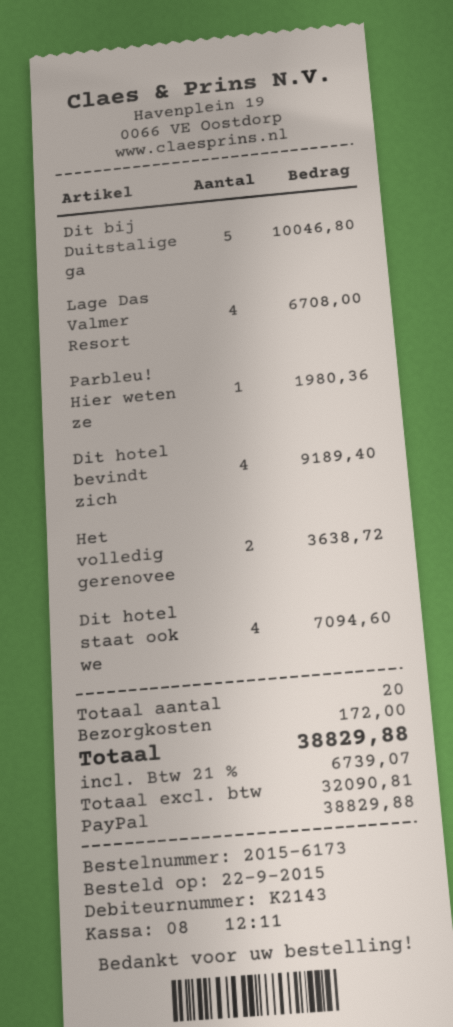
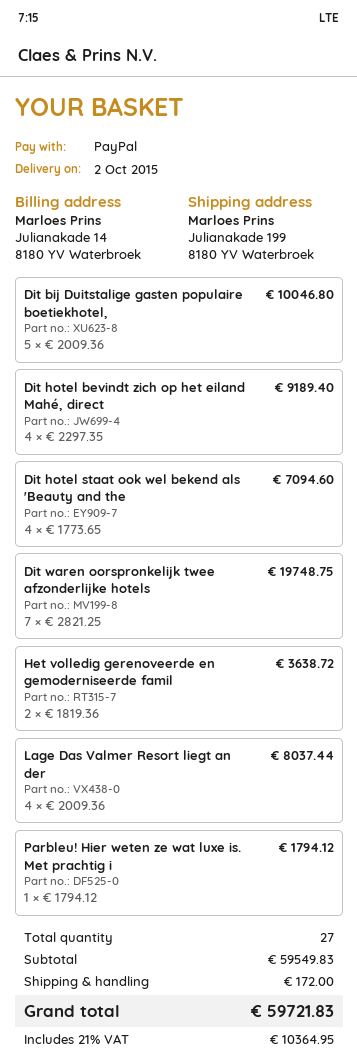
Lage Das Valmer Resort: 4 for 6708.00 -> 4 for 8037.44
Parbleu! Hier weten ze: 1 for 1980.36 -> 1 for 1794.12
Dit waren oorspronkelijk twee afzonderlijke hotels: none -> 7 for 19748.75
total quantity: 20 -> 27
tax: 21% = 6739.07 -> 21% = 10364.95
total: 38829.88 -> 59721.83

